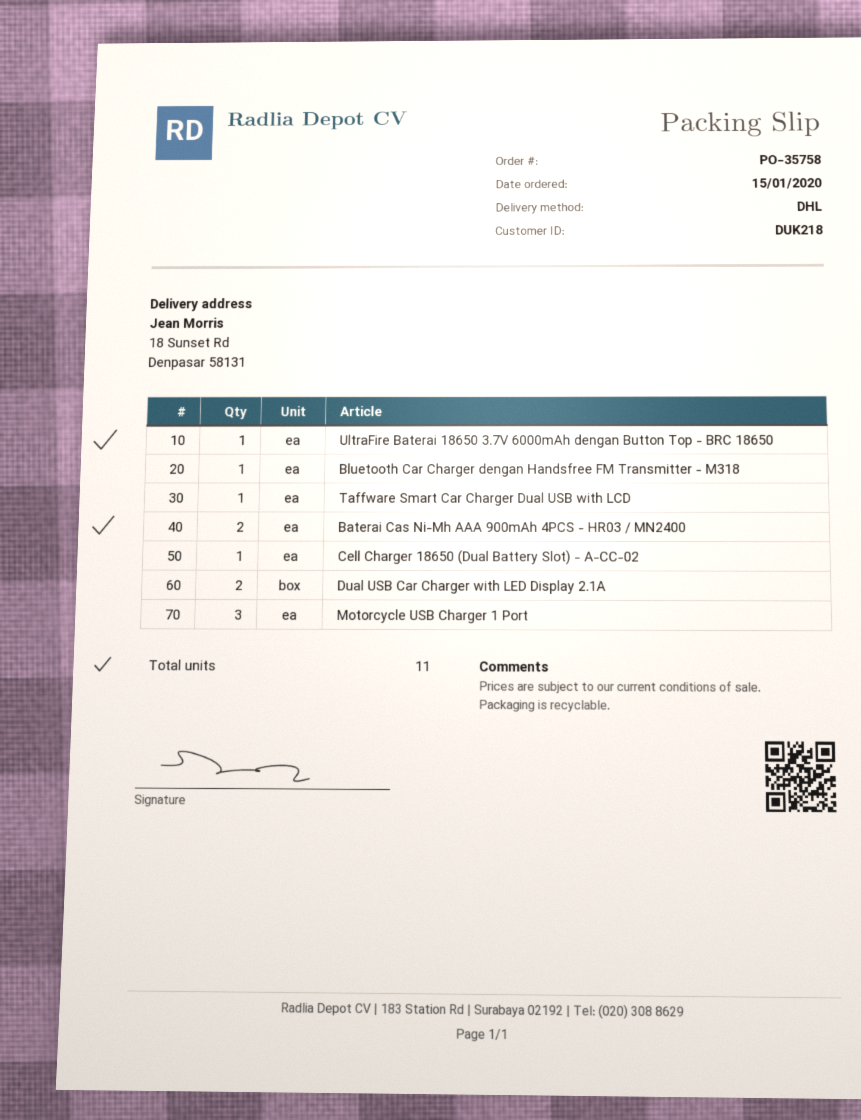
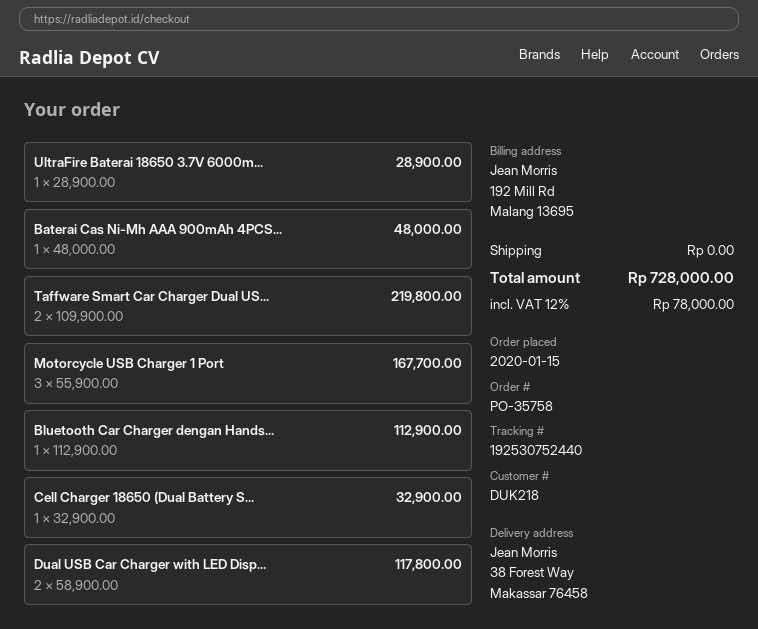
ship to: 18 Sunset Rd, Denpasar 58131 -> 38 Forest Way, Makassar 76458
Taffware Smart Car Charger Dual USB with LCD: 1 -> 2
Baterai Cas Ni-Mh AAA 900mAh 4PCS - HR03 / MN2400: 2 -> 1

